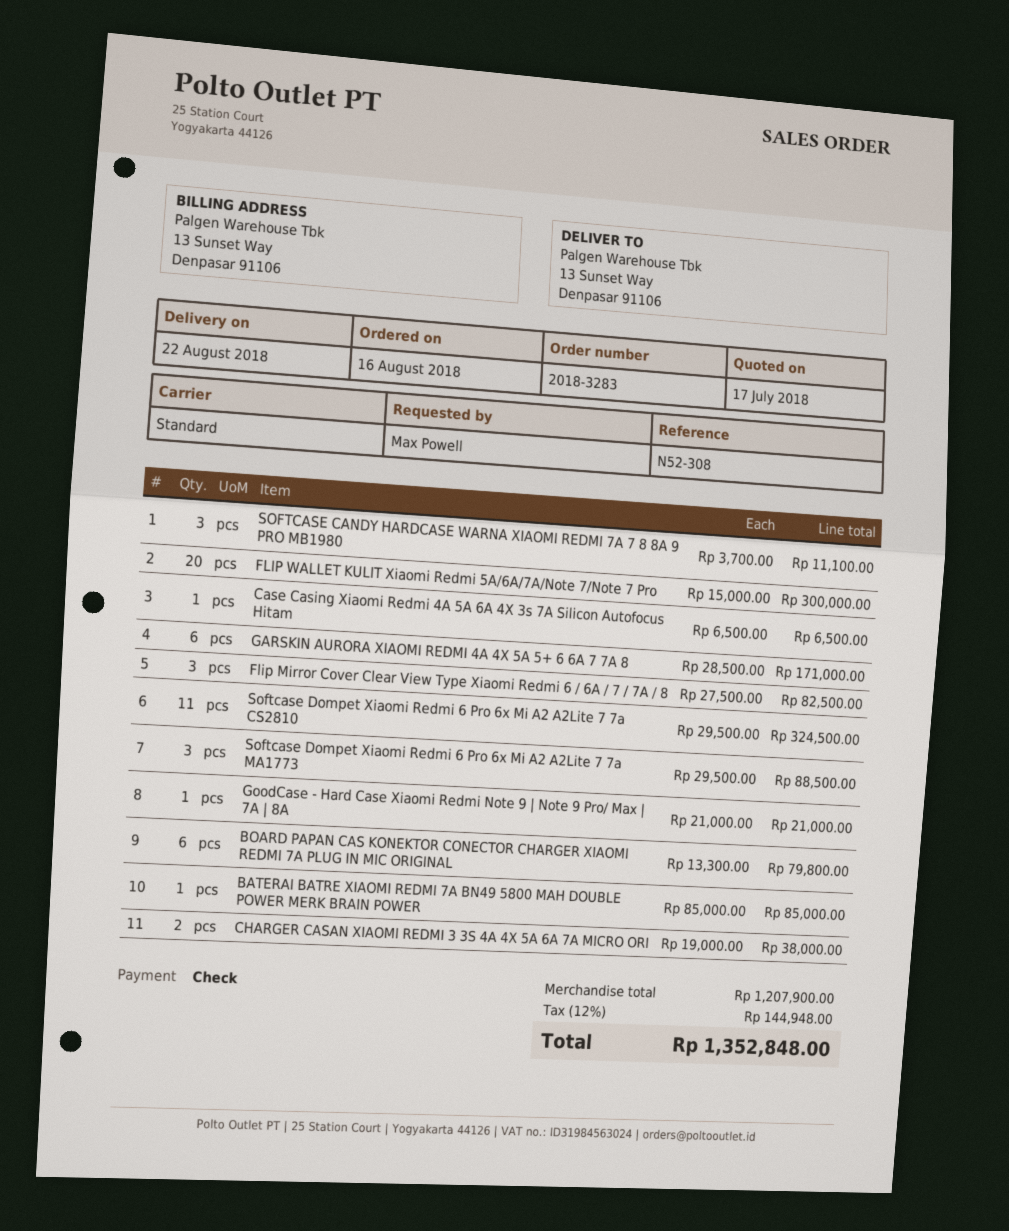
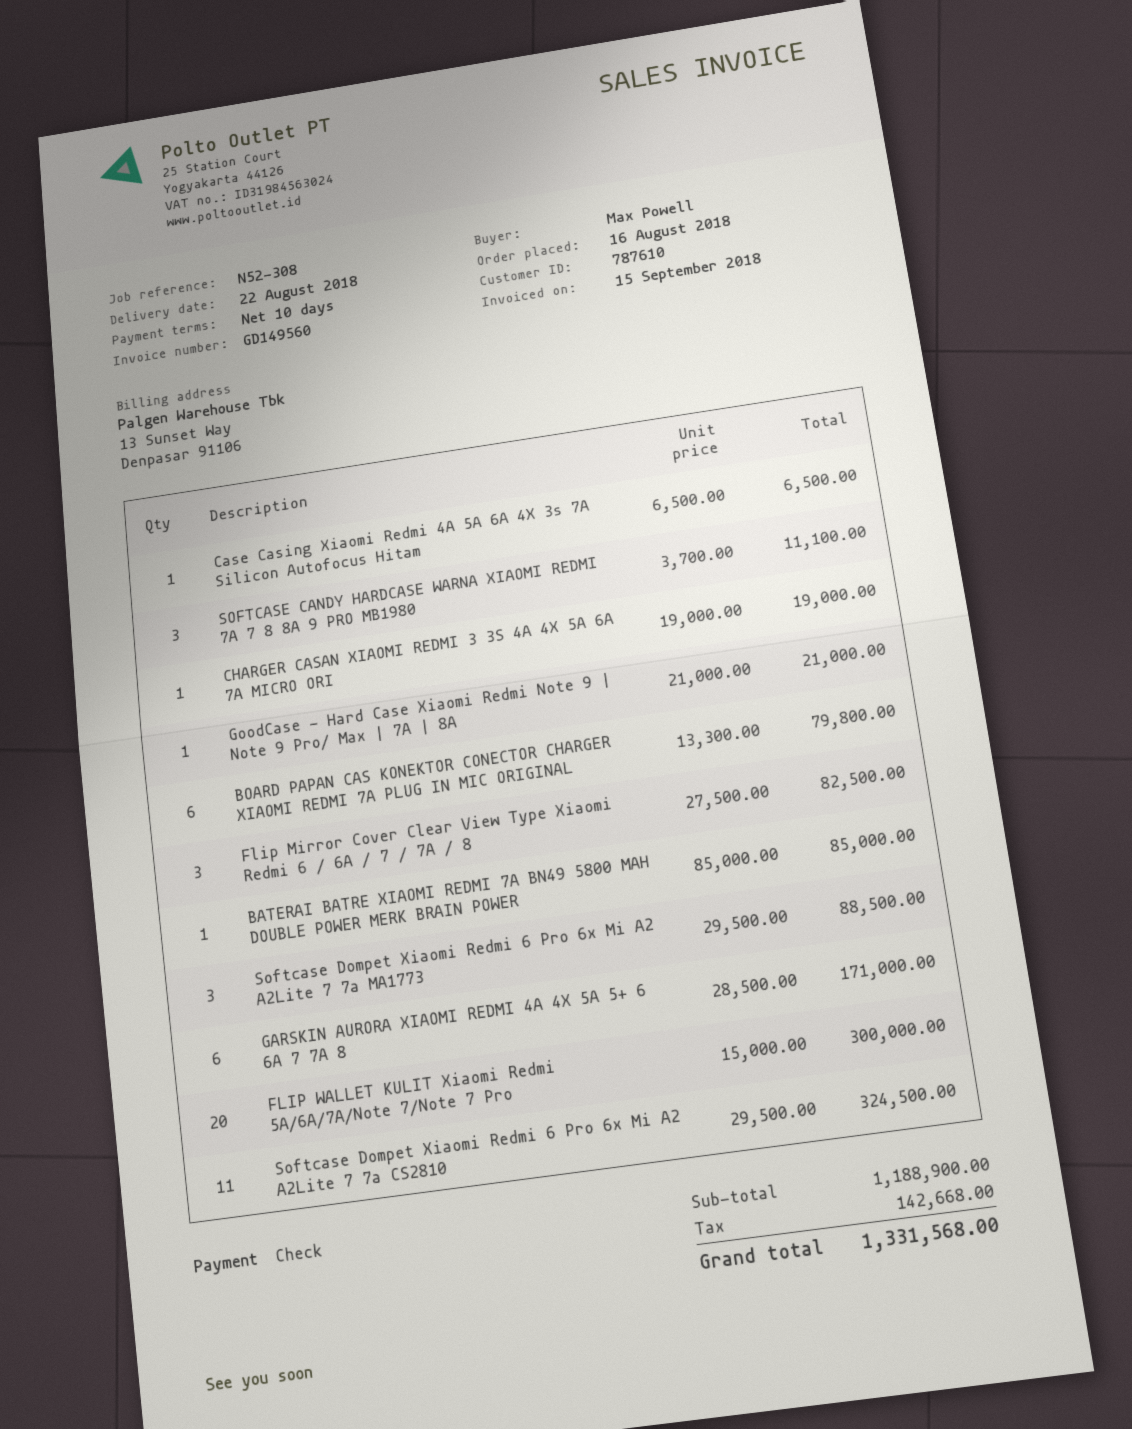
CHARGER CASAN XIAOMI REDMI 3 3S 4A 4X 5A 6A 7A MICRO ORI: 2 x 19000.00 = 38000.00 -> 1 x 19000.00 = 19000.00
subtotal: 1207900.00 -> 1188900.00
tax: 144948.00 -> 142668.00
total: 1352848.00 -> 1331568.00

